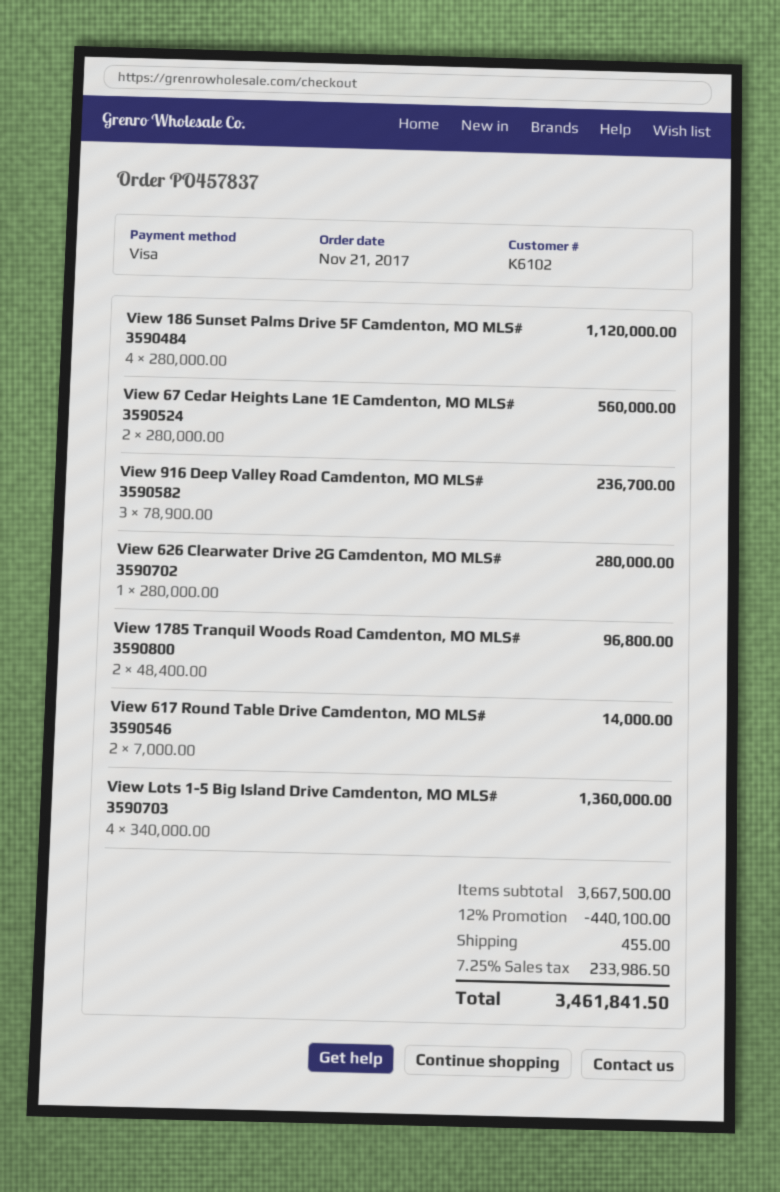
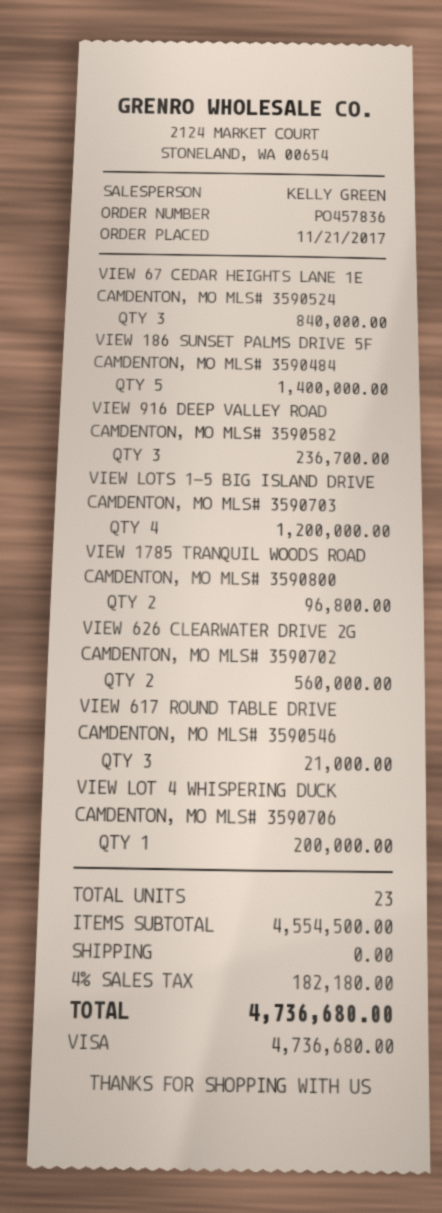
order number: PO457837 -> PO457836
View 186 Sunset Palms Drive 5F Camdenton, MO MLS# 3590484: 4 for 1120000.00 -> 5 for 1400000.00
View 67 Cedar Heights Lane 1E Camdenton, MO MLS# 3590524: 2 for 560000.00 -> 3 for 840000.00
View 626 Clearwater Drive 2G Camdenton, MO MLS# 3590702: 1 for 280000.00 -> 2 for 560000.00
View 617 Round Table Drive Camdenton, MO MLS# 3590546: 2 for 14000.00 -> 3 for 21000.00
View Lots 1-5 Big Island Drive Camdenton, MO MLS# 3590703: 4 for 1360000.00 -> 4 for 1200000.00
VIEW LOT 4 WHISPERING DUCK CAMDENTON, MO MLS# 3590706: none -> 1 for 200000.00
subtotal: 3667500.00 -> 4554500.00
discount: 12% = 440100.00 -> none
shipping: 455.00 -> 0.00
tax: 7.25% = 233986.50 -> 4% = 182180.00
total: 3461841.50 -> 4736680.00

